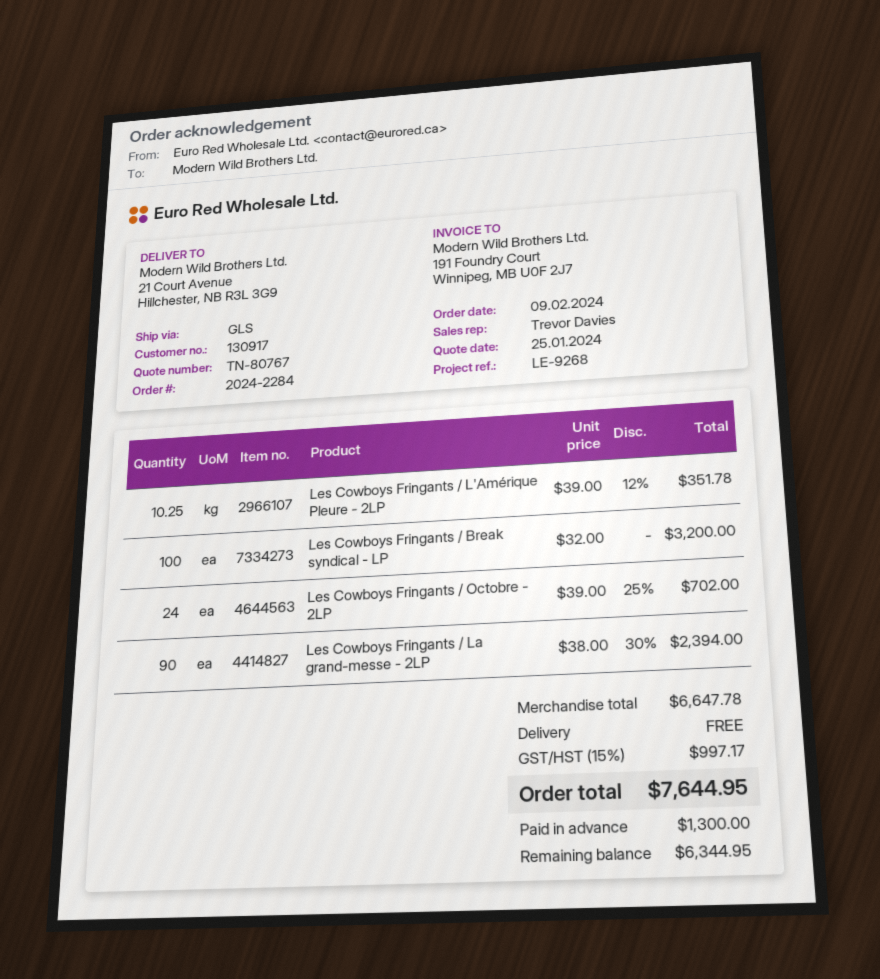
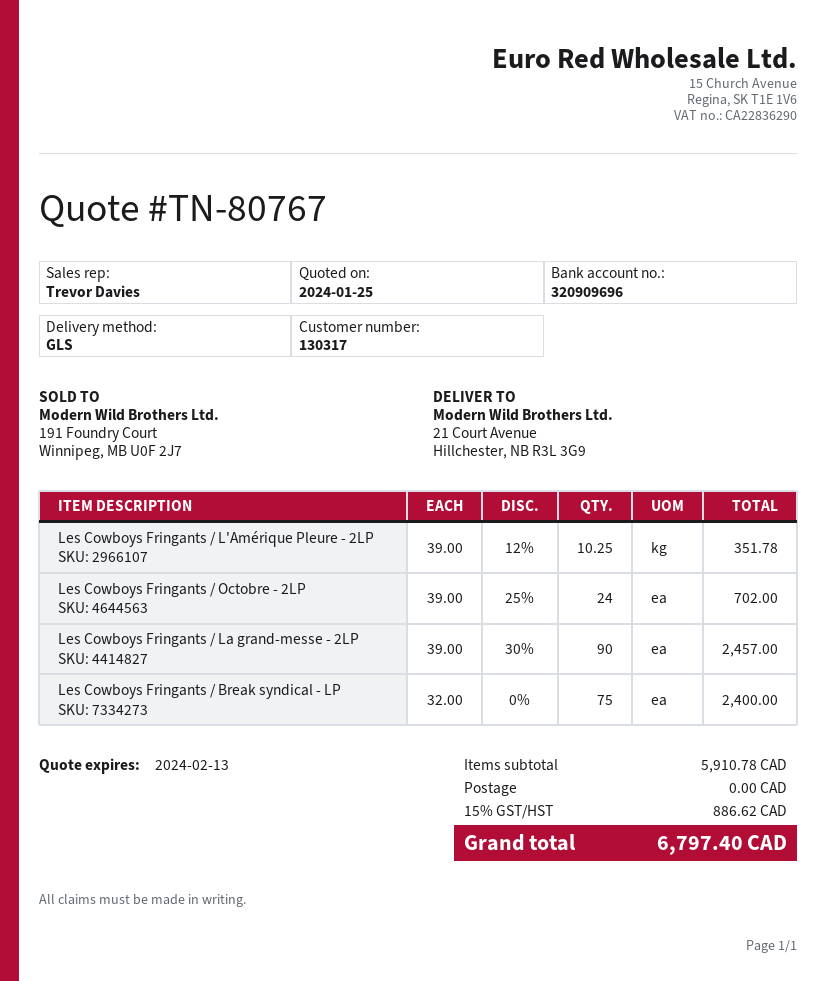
customer number: 130917 -> 130317
Les Cowboys Fringants / Break syndical - LP: 100 x 32.00 = 3200.00 -> 75 x 32.00 = 2400.00
Les Cowboys Fringants / La grand-messe - 2LP: 90 x 38.00 - 30% = 2394.00 -> 90 x 39.00 - 30% = 2457.00
subtotal: 6647.78 -> 5910.78
tax: 15% = 997.17 -> 15% = 886.62
total: 7644.95 -> 6797.40

